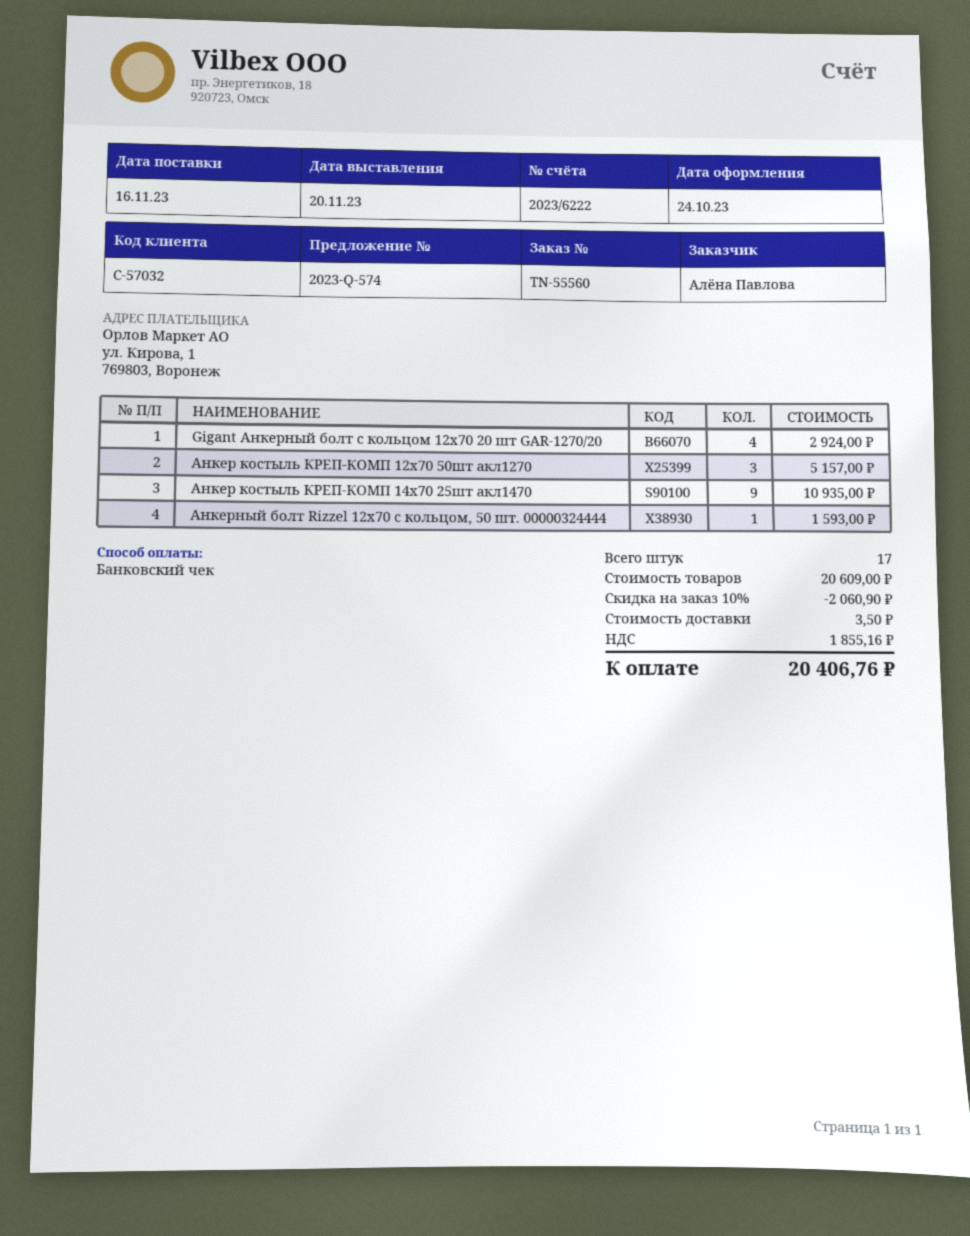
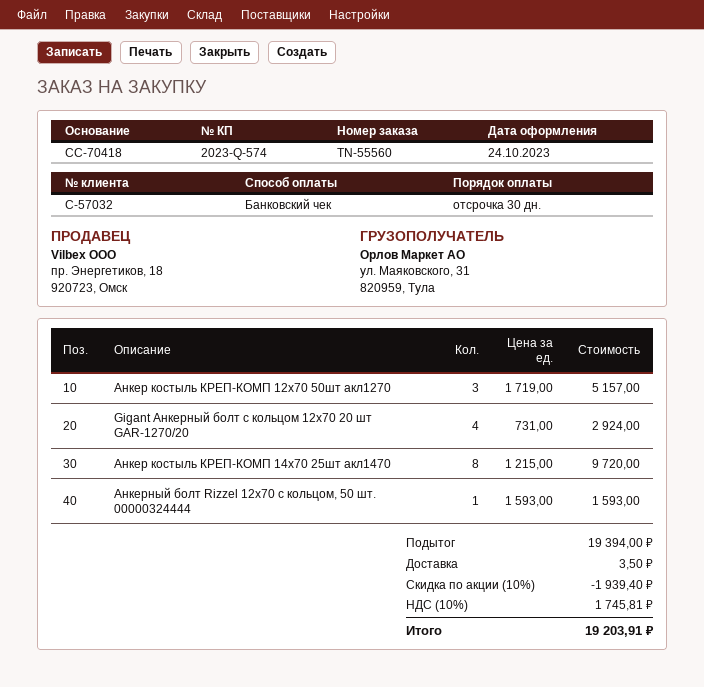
Анкер костыль КРЕП-КОМП 14х70 25шт акл1470: 9 for 10935.00 -> 8 for 9720.00
subtotal: 20609.00 -> 19394.00
discount: 10% = 2060.90 -> 10% = 1939.40
tax: 1855.16 -> 1745.81
total: 20406.76 -> 19203.91

